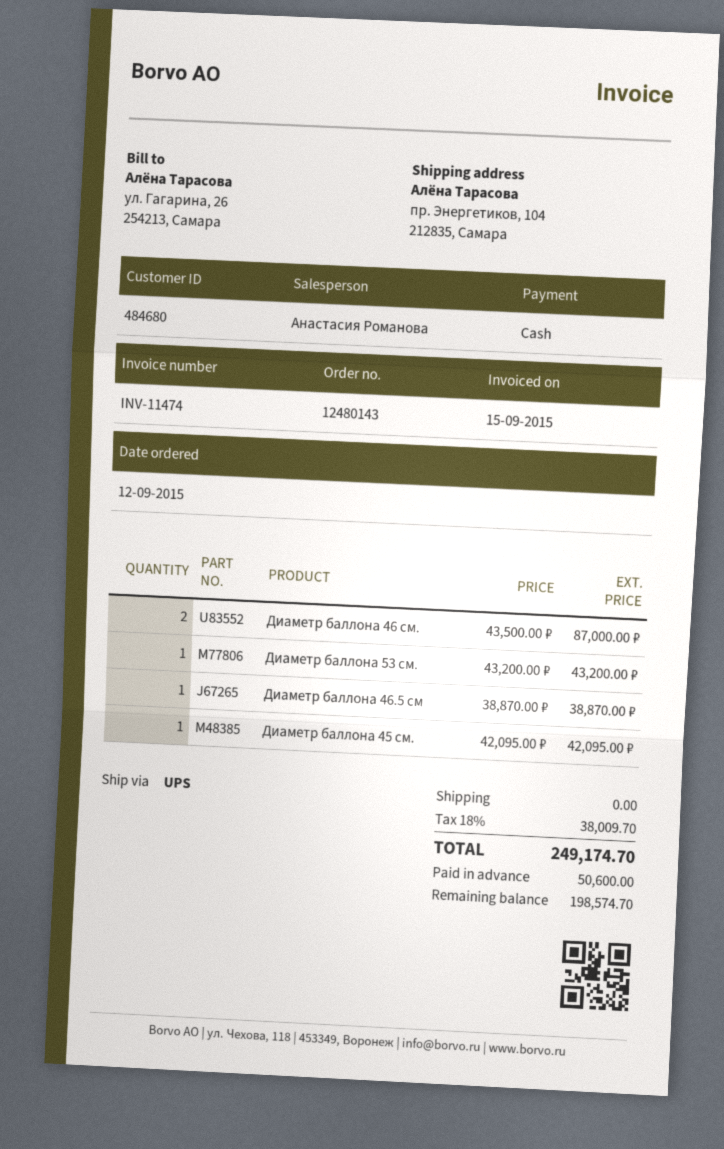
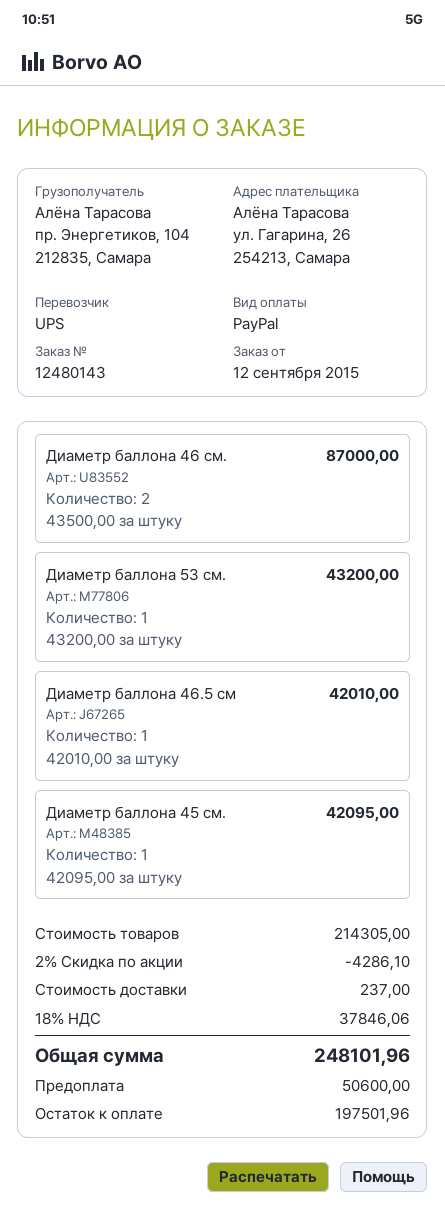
payment method: cash -> PayPal
Диаметр баллона 46.5 см: 1 x 38870.00 = 38870.00 -> 1 x 42010.00 = 42010.00
discount: none -> 2% = 4286.10
shipping: 0.00 -> 237.00
tax: 18% = 38009.70 -> 18% = 37846.06
total: 249174.70 -> 248101.96
balance: 198574.70 -> 197501.96

